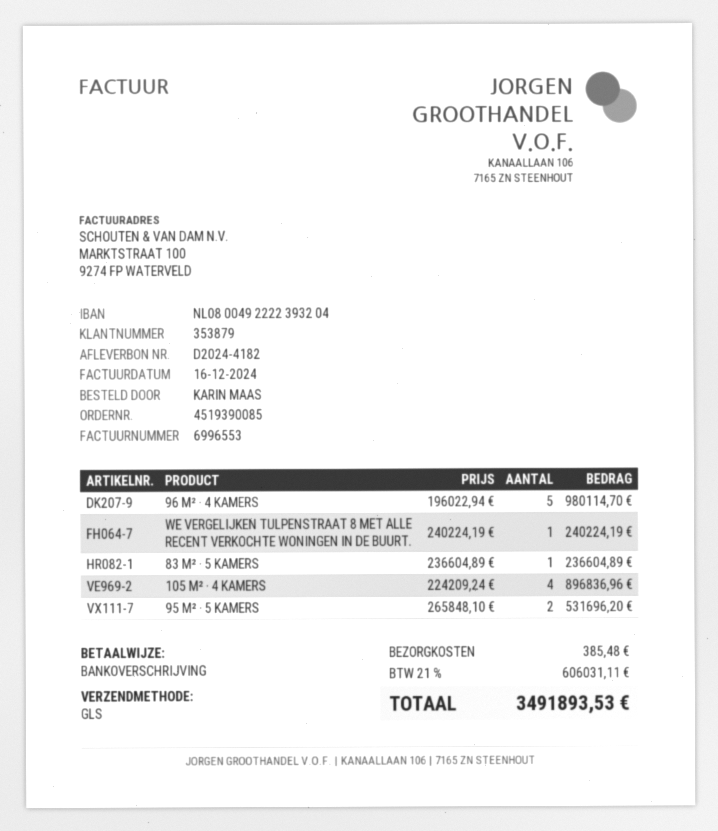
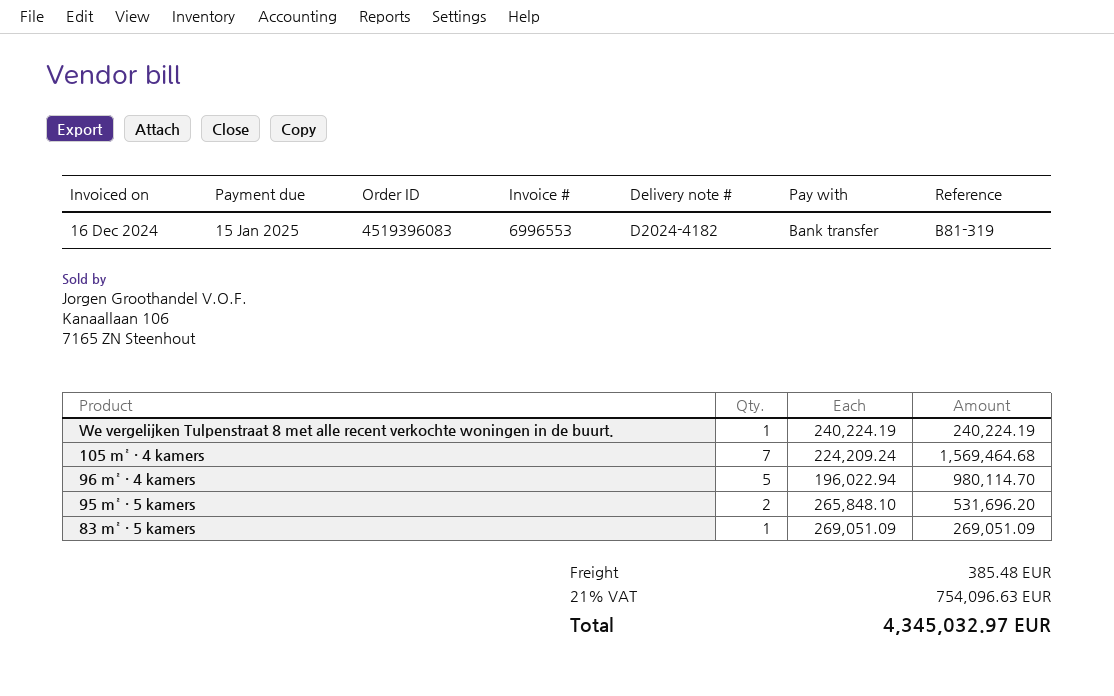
order number: 4519390085 -> 4519396083
83 M² · 5 KAMERS: 1 x 236604.89 = 236604.89 -> 1 x 269051.09 = 269051.09
105 M² · 4 KAMERS: 4 x 224209.24 = 896836.96 -> 7 x 224209.24 = 1569464.68
tax: 21% = 606031.11 -> 21% = 754096.63
total: 3491893.53 -> 4345032.97

